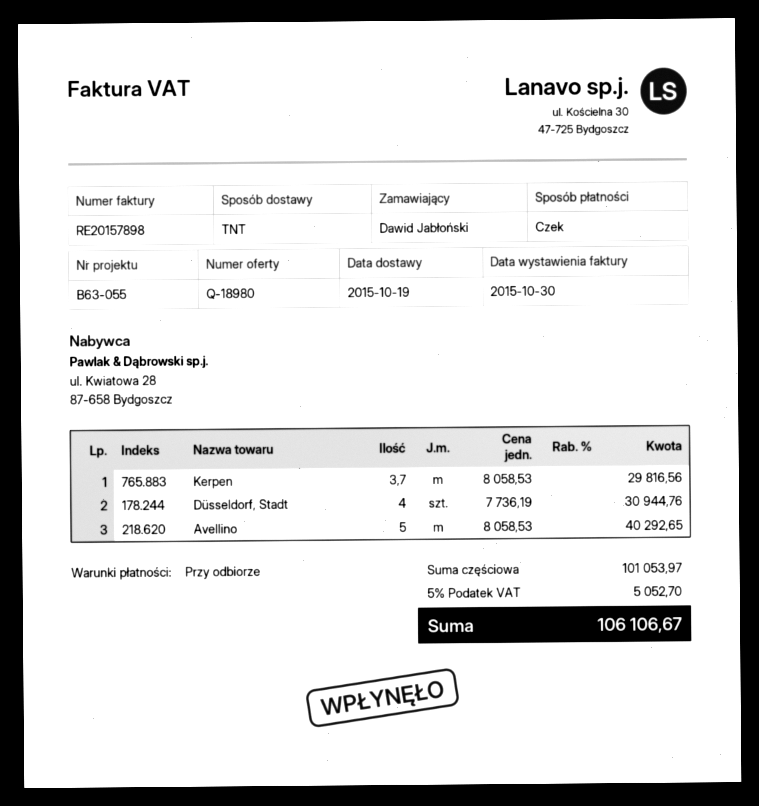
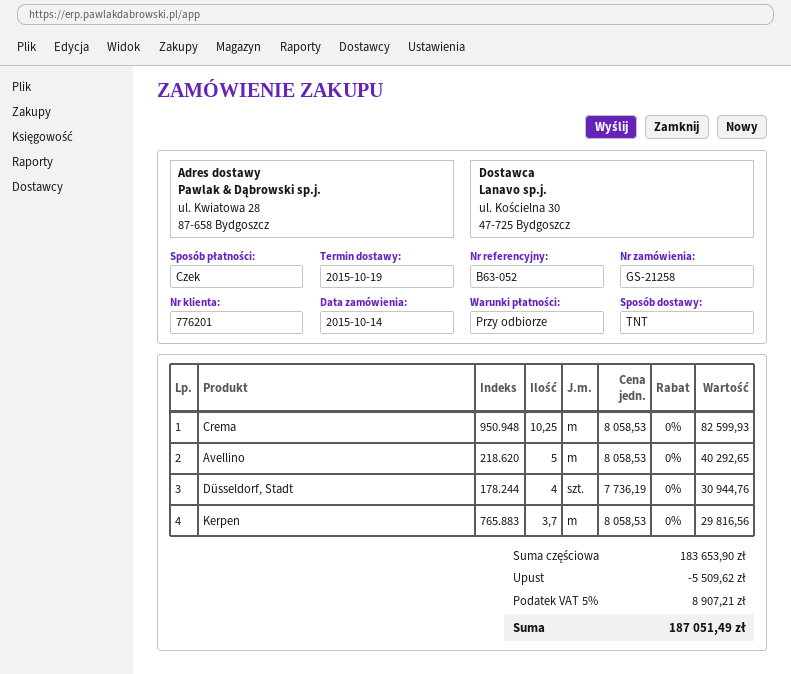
reference: B63-055 -> B63-052
Crema: none -> 10.25 x 8058.53 = 82599.93
subtotal: 101053.97 -> 183653.90
discount: none -> 5509.62
tax: 5% = 5052.70 -> 5% = 8907.21
total: 106106.67 -> 187051.49

